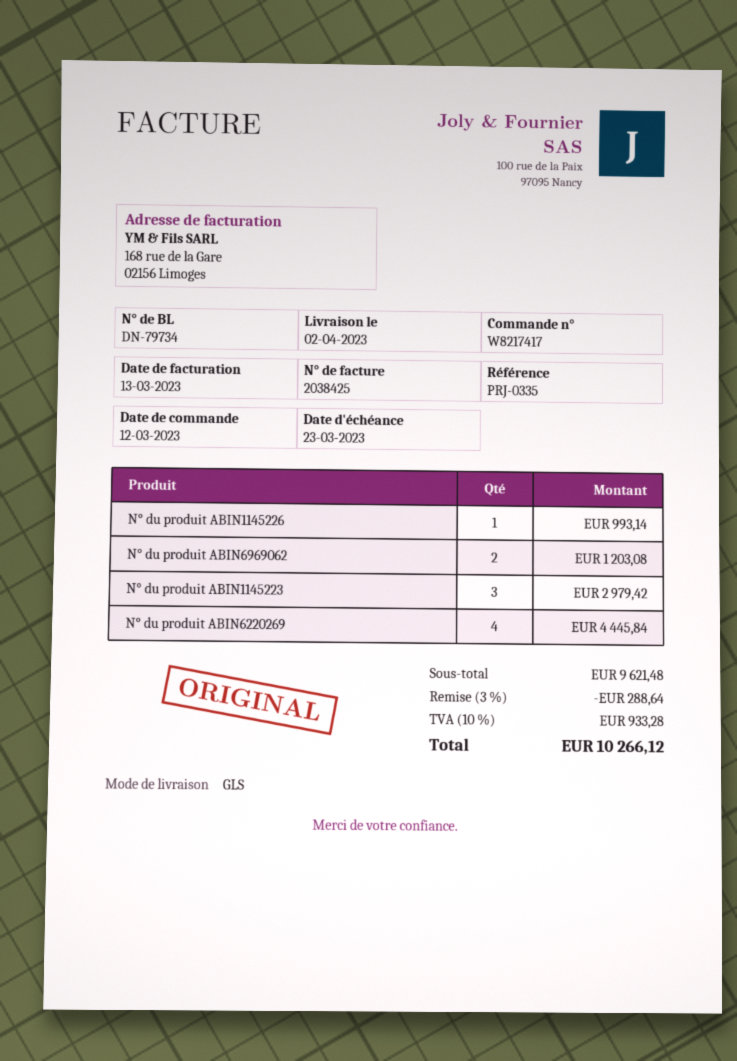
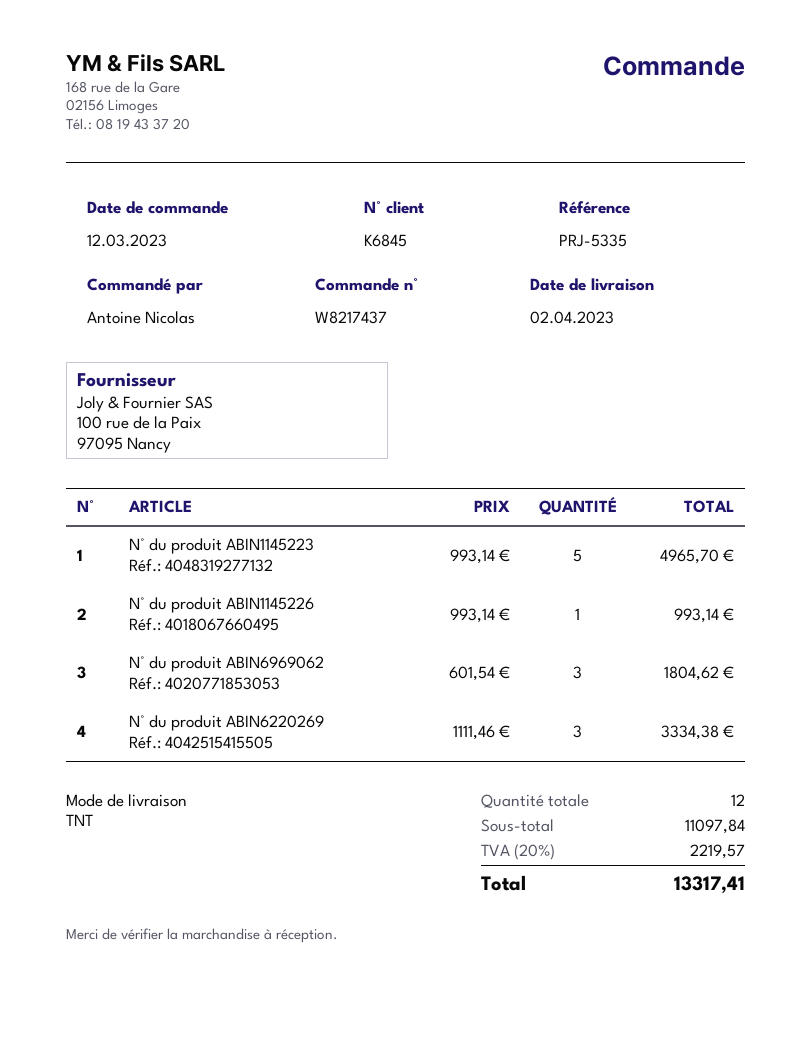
order number: W8217417 -> W8217437
reference: PRJ-0335 -> PRJ-5335
shipping method: GLS -> TNT
N° du produit ABIN6969062: 2 for 1203.08 -> 3 for 1804.62
N° du produit ABIN1145223: 3 for 2979.42 -> 5 for 4965.70
N° du produit ABIN6220269: 4 for 4445.84 -> 3 for 3334.38
subtotal: 9621.48 -> 11097.84
discount: 3% = 288.64 -> none
tax: 10% = 933.28 -> 20% = 2219.57
total: 10266.12 -> 13317.41

